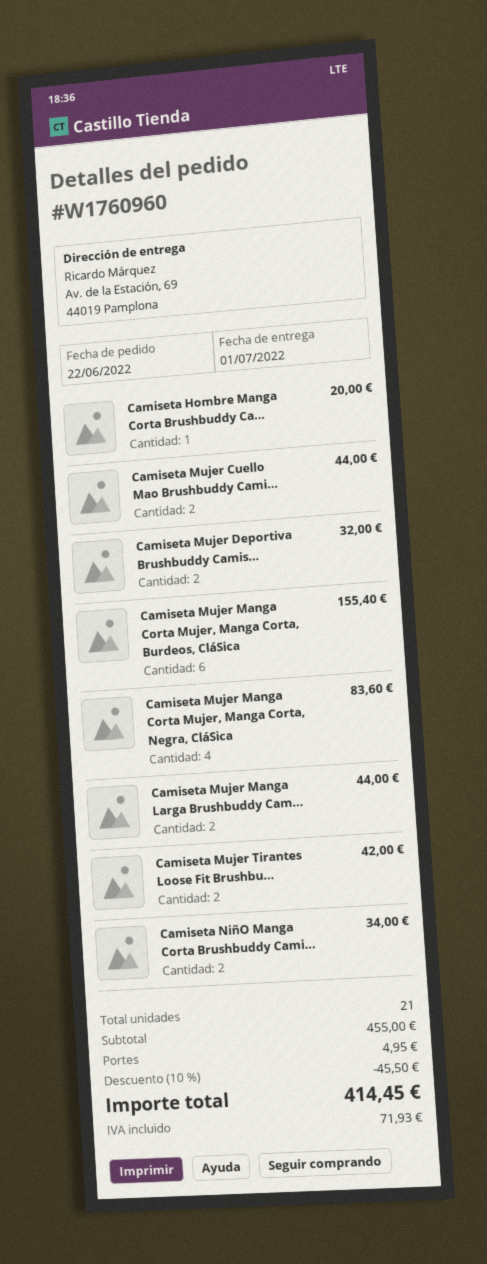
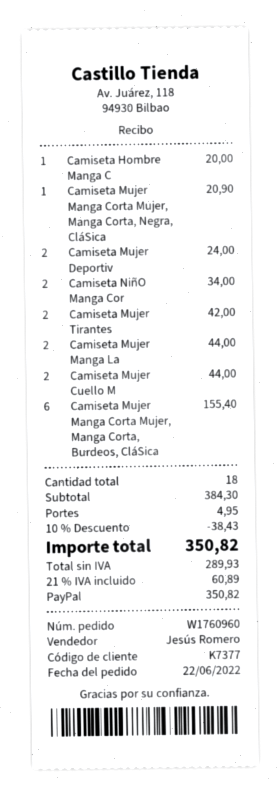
Camiseta Mujer Deportiva Brushbuddy Camis...: 2 for 32.00 -> 2 for 24.00
Camiseta Mujer Manga Corta Mujer, Manga Corta, Negra, CláSica: 4 for 83.60 -> 1 for 20.90
total quantity: 21 -> 18
subtotal: 455.00 -> 384.30
discount: 10% = 45.50 -> 10% = 38.43
tax: 71.93 -> 60.89
total: 414.45 -> 350.82

